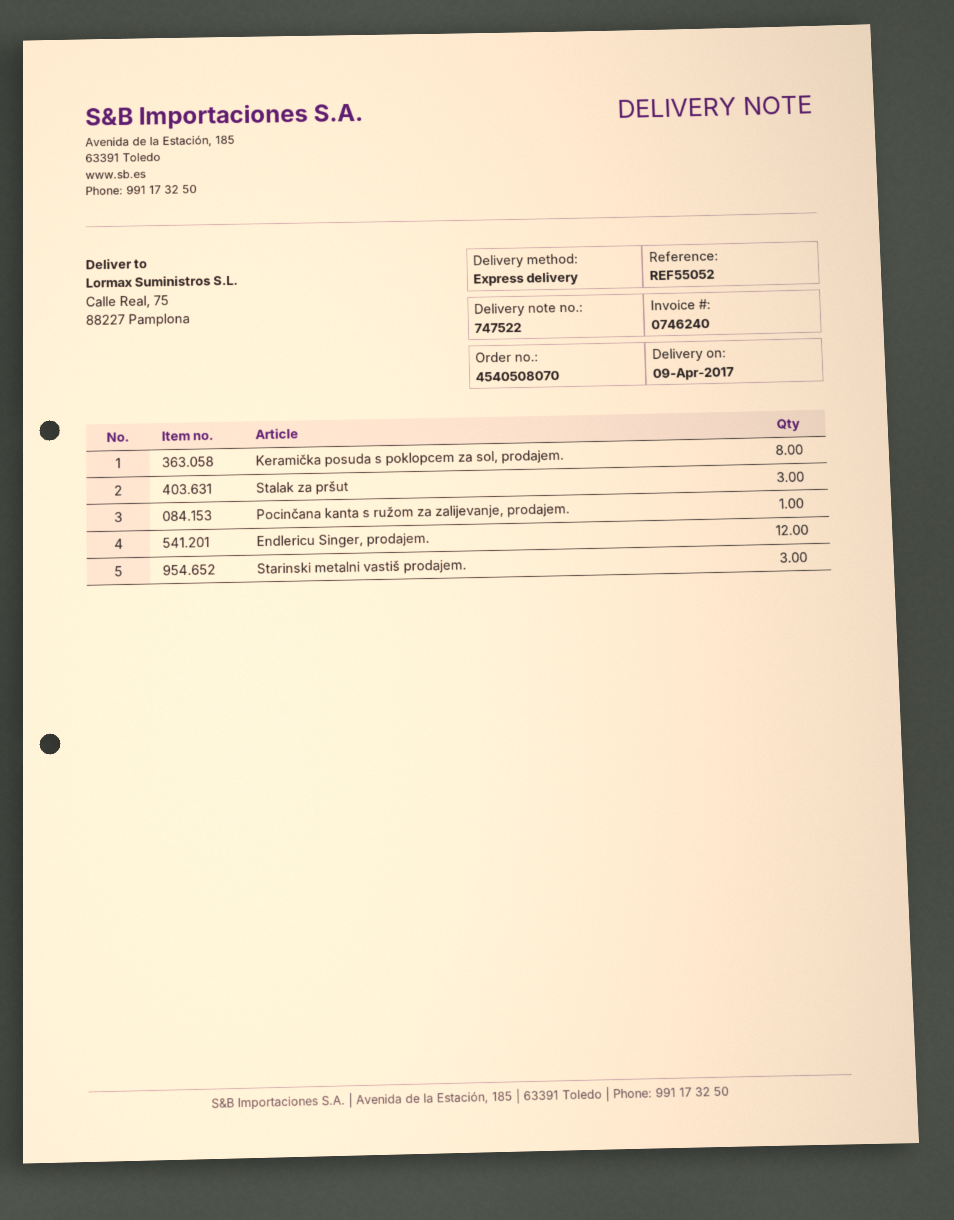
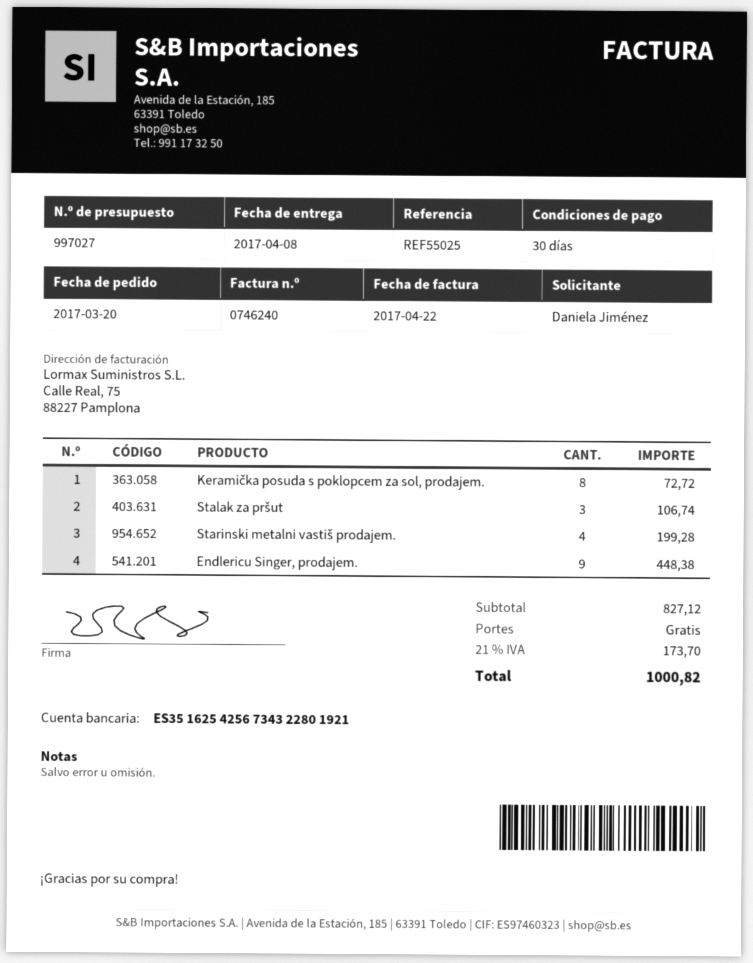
delivery date: 2017-04-09 -> 2017-04-08
reference: REF55052 -> REF55025
Pocinčana kanta s ružom za zalijevanje, prodajem.: 1 -> none
Endlericu Singer, prodajem.: 12 -> 9
Starinski metalni vastiš prodajem.: 3 -> 4

